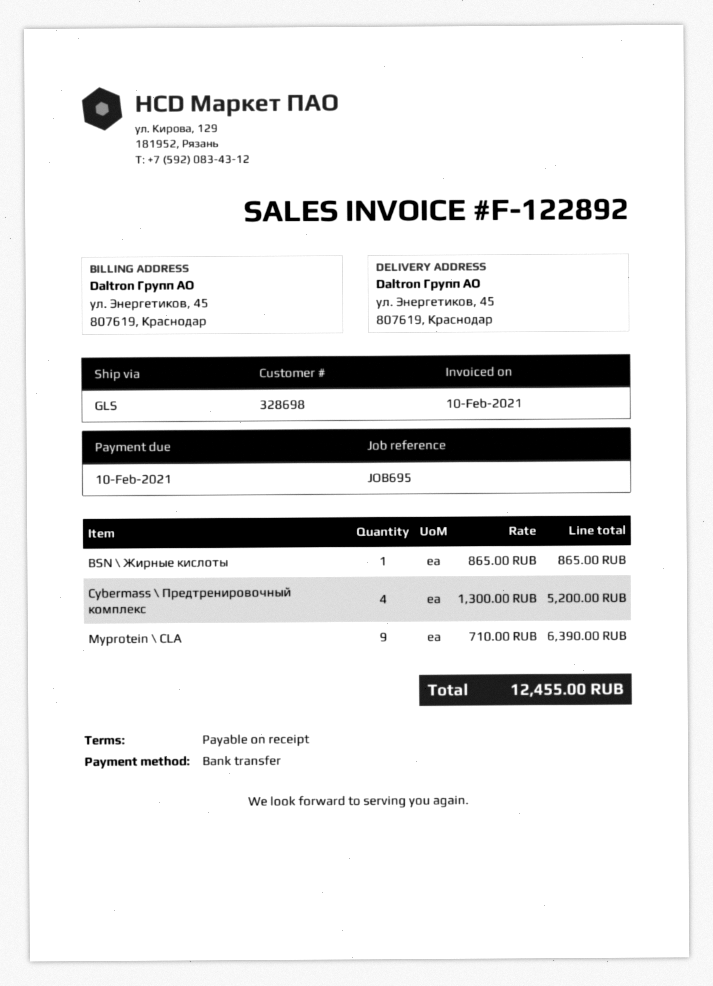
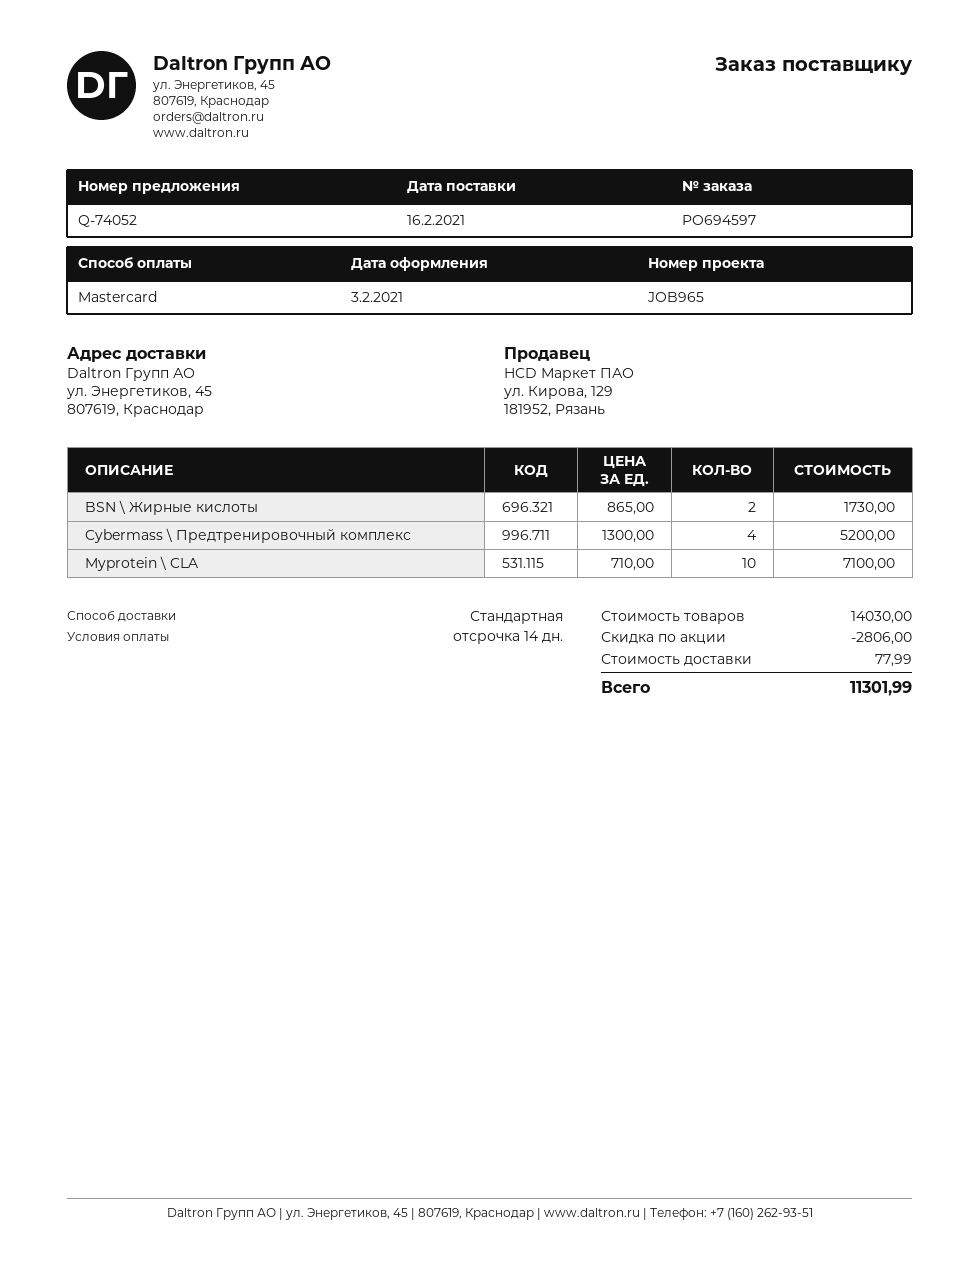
payment terms: on receipt -> 14 days
reference: JOB695 -> JOB965
payment method: bank transfer -> Mastercard
shipping method: GLS -> standard
BSN \ Жирные кислоты: 1 x 865.00 = 865.00 -> 2 x 865.00 = 1730.00
Myprotein \ CLA: 9 x 710.00 = 6390.00 -> 10 x 710.00 = 7100.00
discount: none -> 2806.00
shipping: none -> 77.99
total: 12455.00 -> 11301.99

